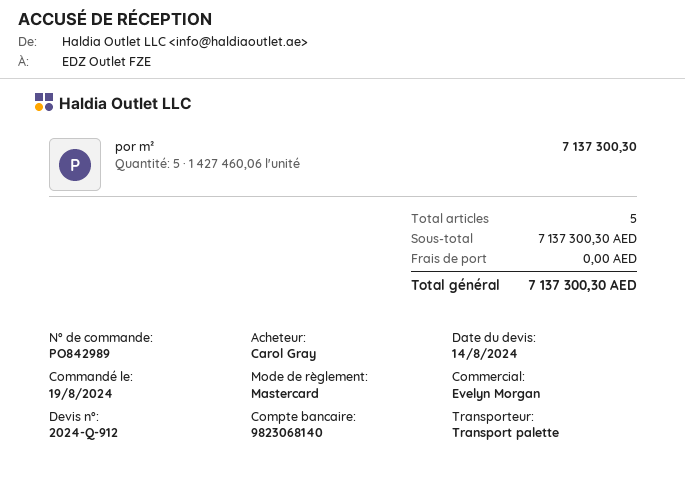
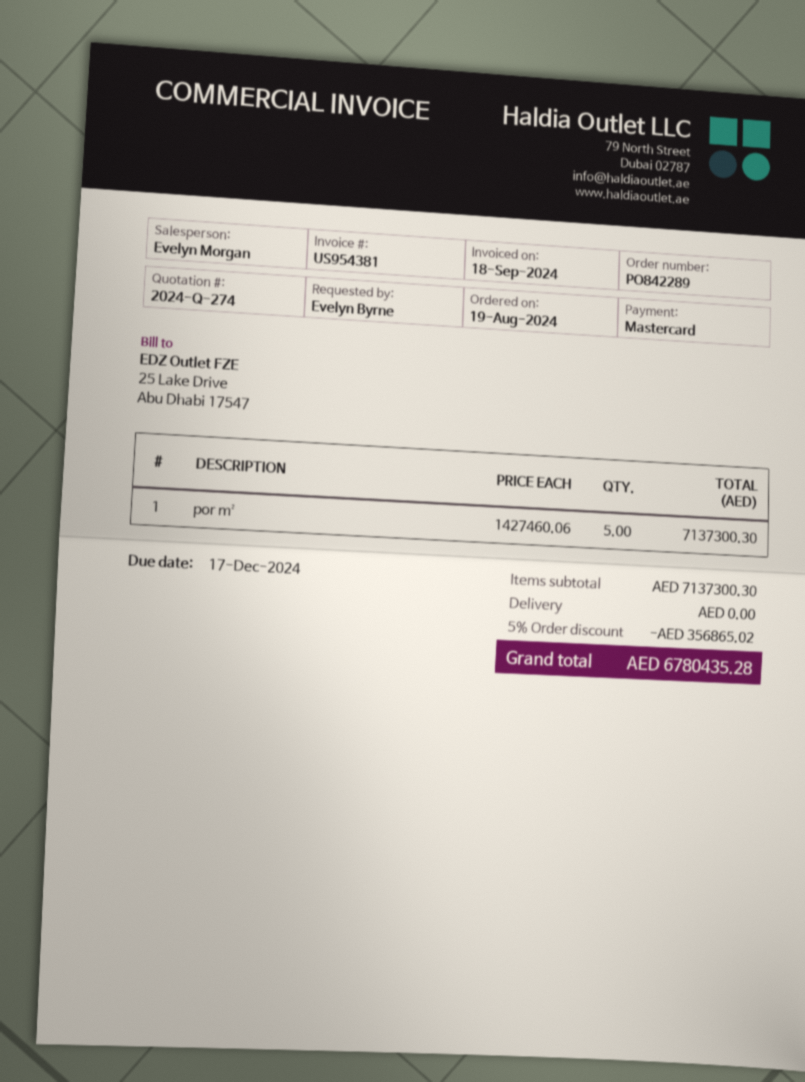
quote number: 2024-Q-912 -> 2024-Q-274
order number: PO842989 -> PO842289
ordered by: Carol Gray -> Evelyn Byrne
discount: none -> 5% = 356865.02
total: 7137300.30 -> 6780435.28

